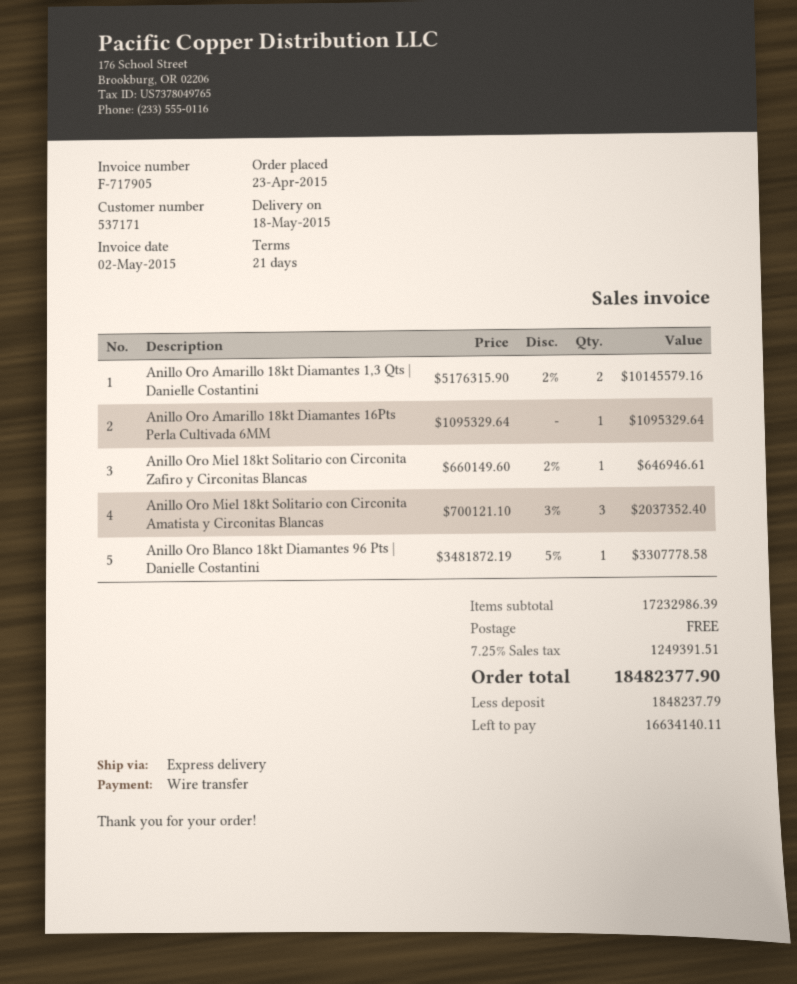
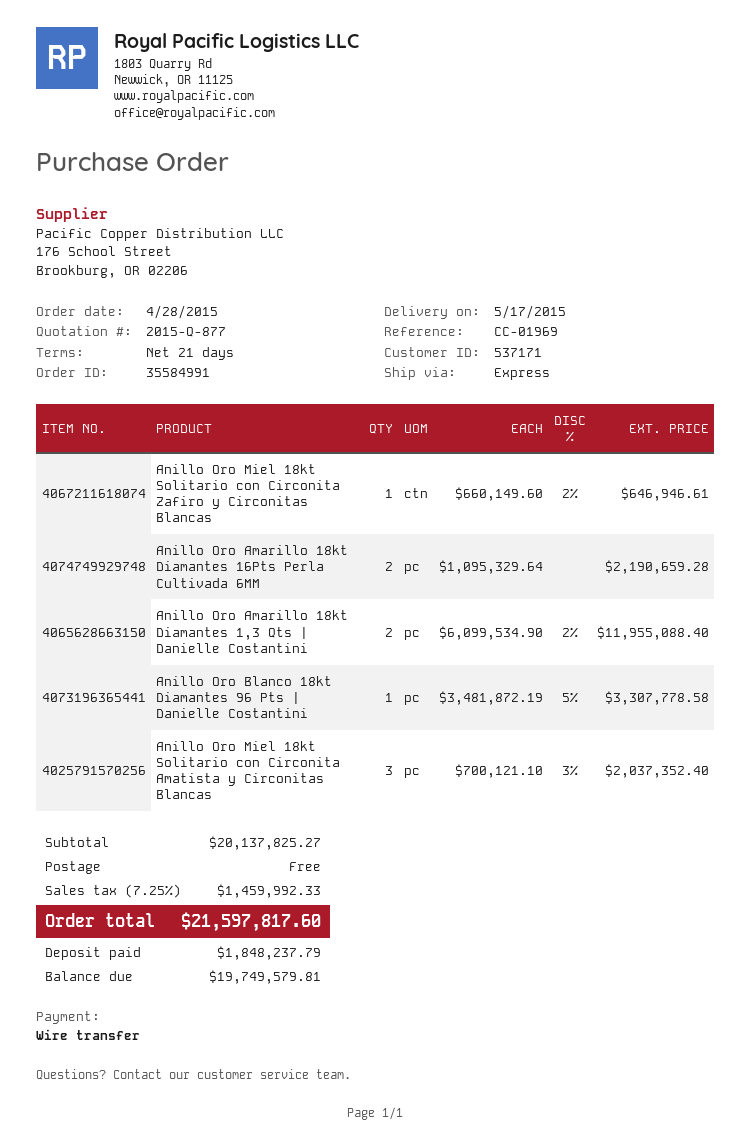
order date: 2015-04-23 -> 2015-04-28
delivery date: 2015-05-18 -> 2015-05-17
Anillo Oro Amarillo 18kt Diamantes 1,3 Qts | Danielle Costantini: 2 x 5176315.90 - 2% = 10145579.16 -> 2 x 6099534.90 - 2% = 11955088.40
Anillo Oro Amarillo 18kt Diamantes 16Pts Perla Cultivada 6MM: 1 x 1095329.64 = 1095329.64 -> 2 x 1095329.64 = 2190659.28
subtotal: 17232986.39 -> 20137825.27
tax: 7.25% = 1249391.51 -> 7.25% = 1459992.33
total: 18482377.90 -> 21597817.60
balance: 16634140.11 -> 19749579.81

